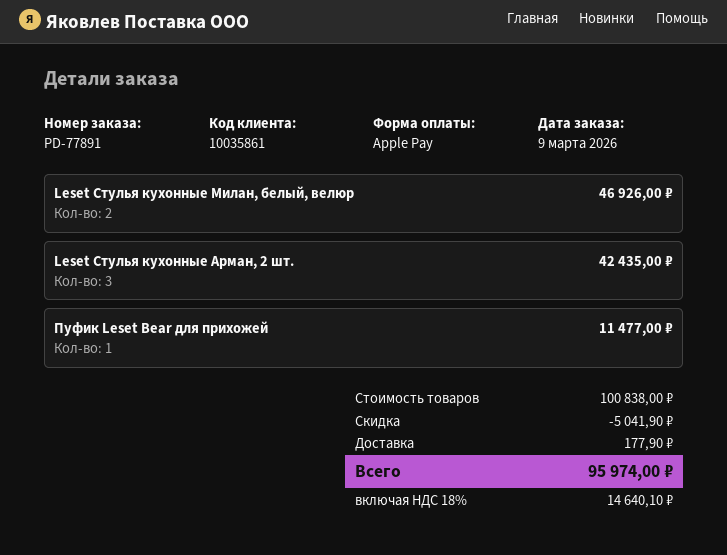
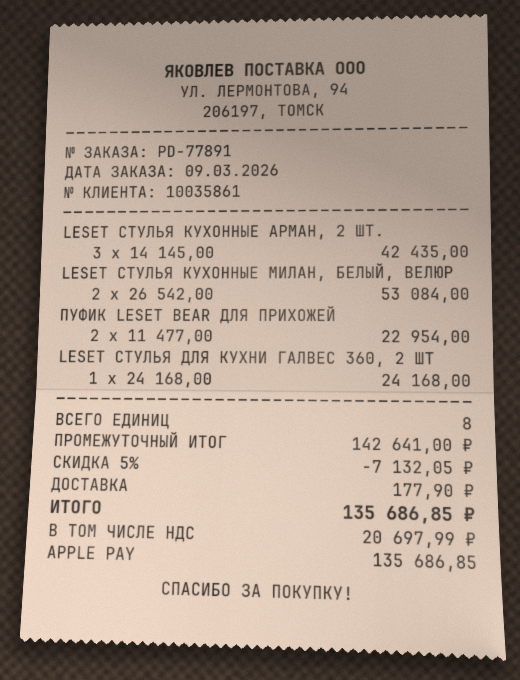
Leset Стулья кухонные Милан, белый, велюр: 2 for 46926.00 -> 2 for 53084.00
Пуфик Leset Bear для прихожей: 1 for 11477.00 -> 2 for 22954.00
LESET СТУЛЬЯ ДЛЯ КУХНИ ГАЛВЕС 360, 2 ШТ: none -> 1 for 24168.00
subtotal: 100838.00 -> 142641.00
discount: 5041.90 -> 7132.05
tax: 14640.10 -> 20697.99
total: 95974.00 -> 135686.85

